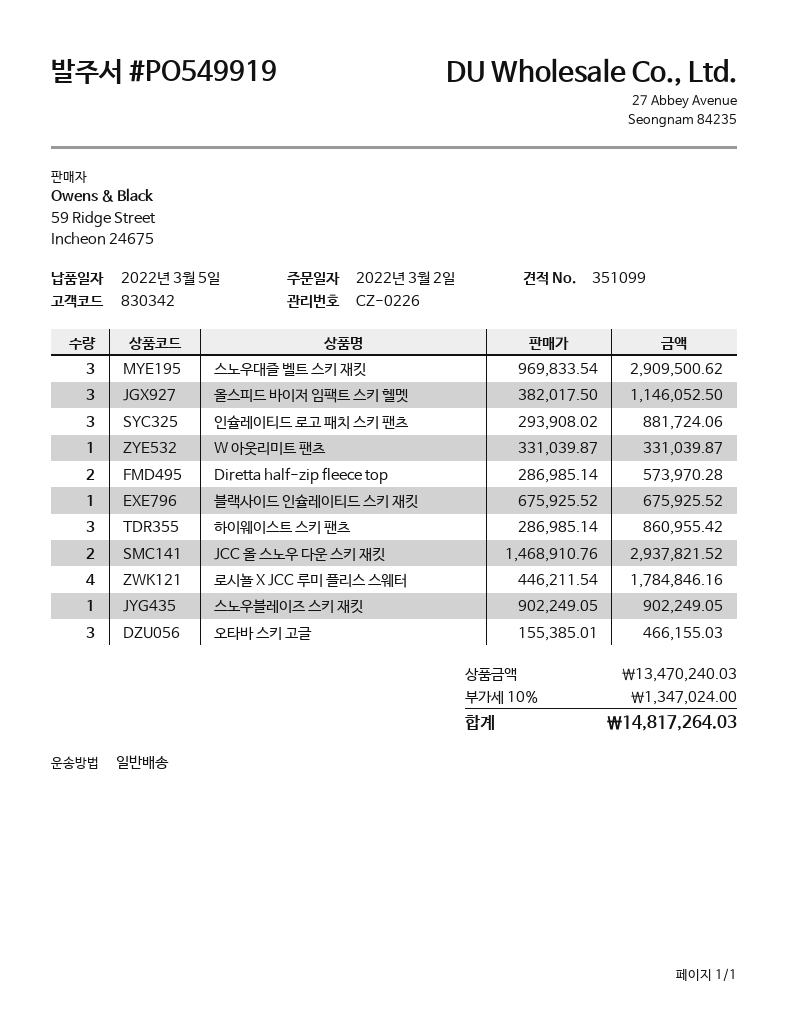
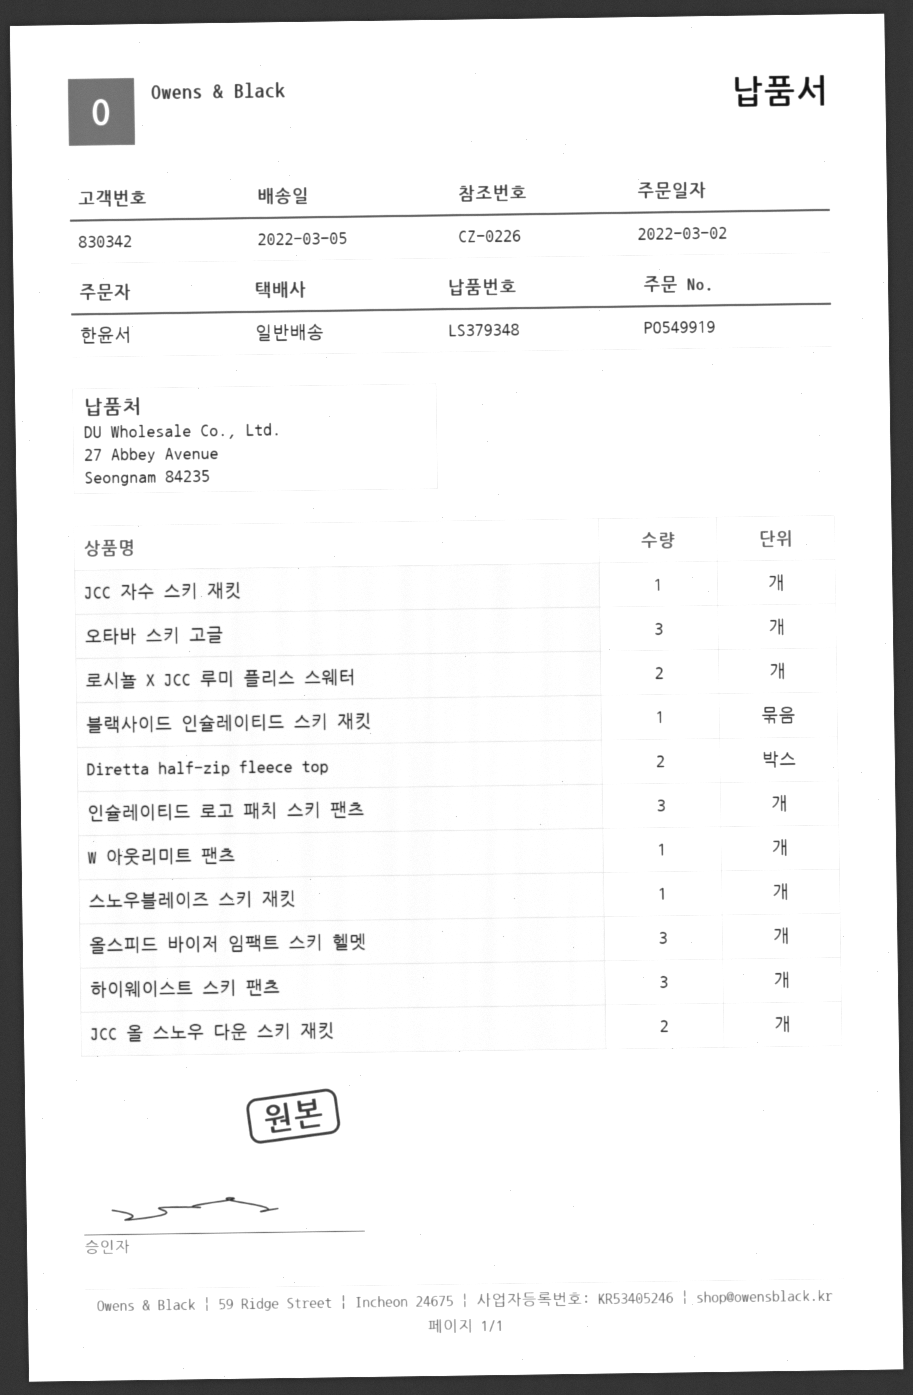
스노우대즐 벨트 스키 재킷: 3 -> none
로시뇰 X JCC 루미 플리스 스웨터: 4 -> 2
JCC 자수 스키 재킷: none -> 1

